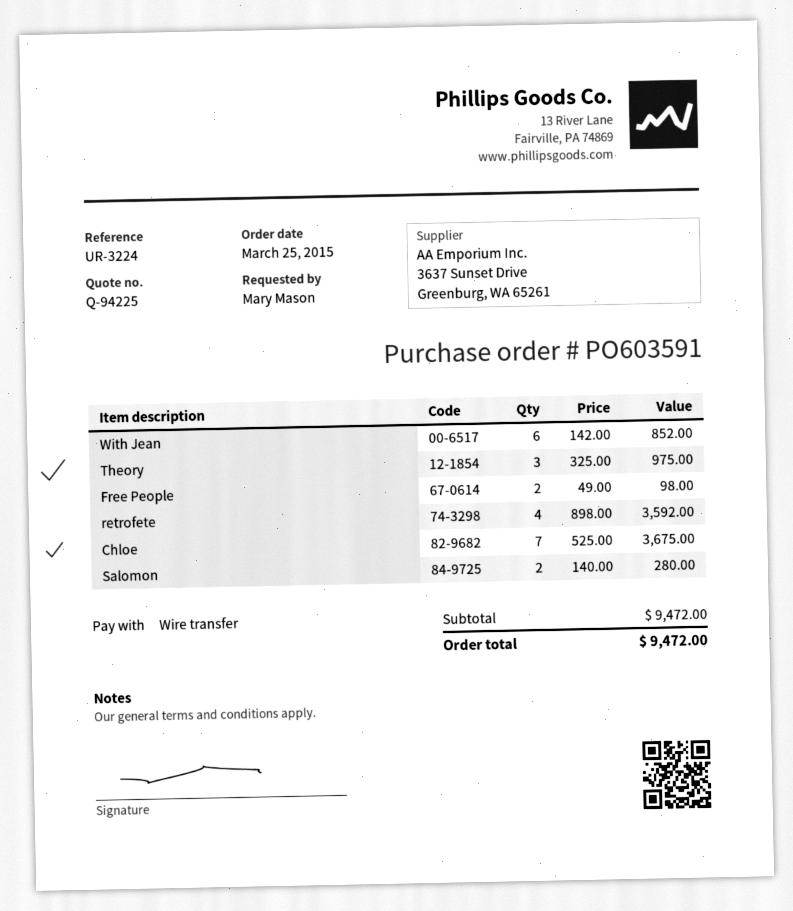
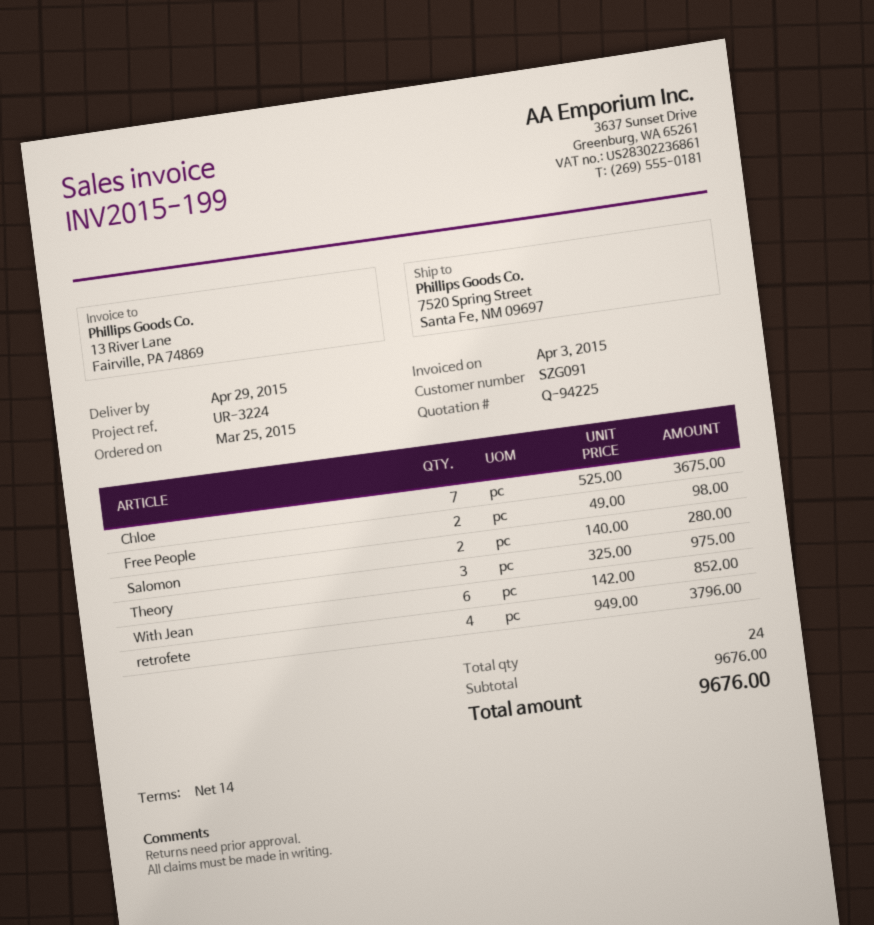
retrofete: 4 x 898.00 = 3592.00 -> 4 x 949.00 = 3796.00
subtotal: 9472.00 -> 9676.00
total: 9472.00 -> 9676.00

